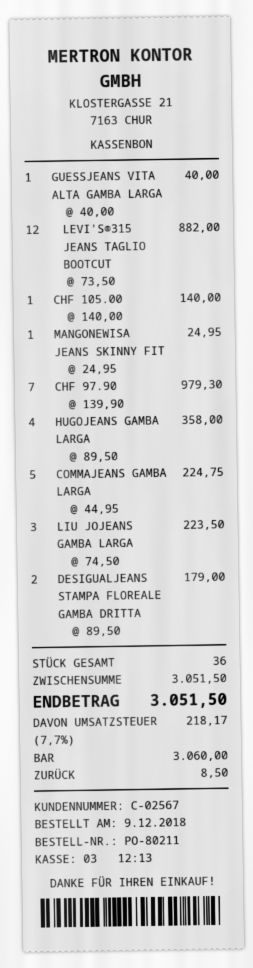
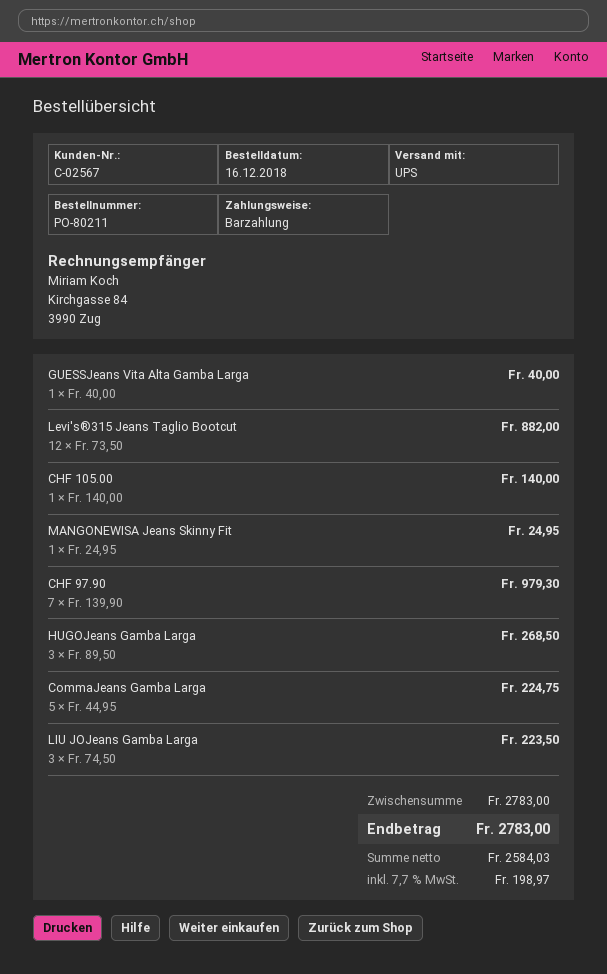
order date: 2018-12-09 -> 2018-12-16
HUGOJEANS GAMBA LARGA: 4 x 89.50 = 358.00 -> 3 x 89.50 = 268.50
DESIGUALJEANS STAMPA FLOREALE GAMBA DRITTA: 2 x 89.50 = 179.00 -> none
subtotal: 3051.50 -> 2783.00
tax: 7.7% = 218.17 -> 7.7% = 198.97
total: 3051.50 -> 2783.00

